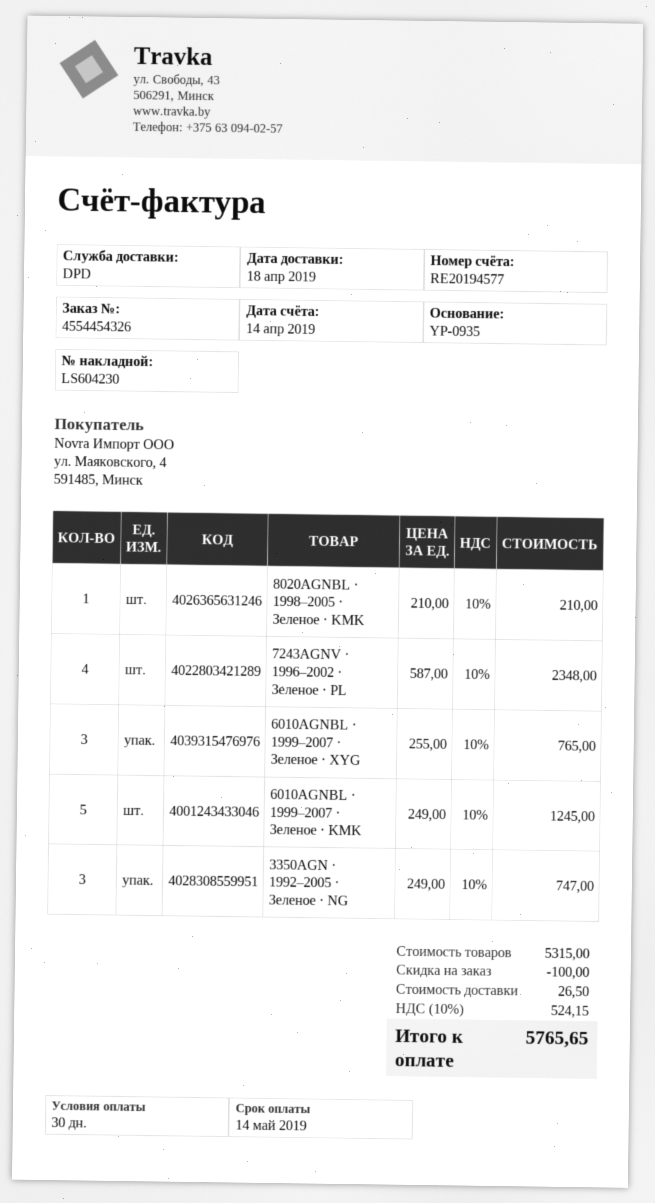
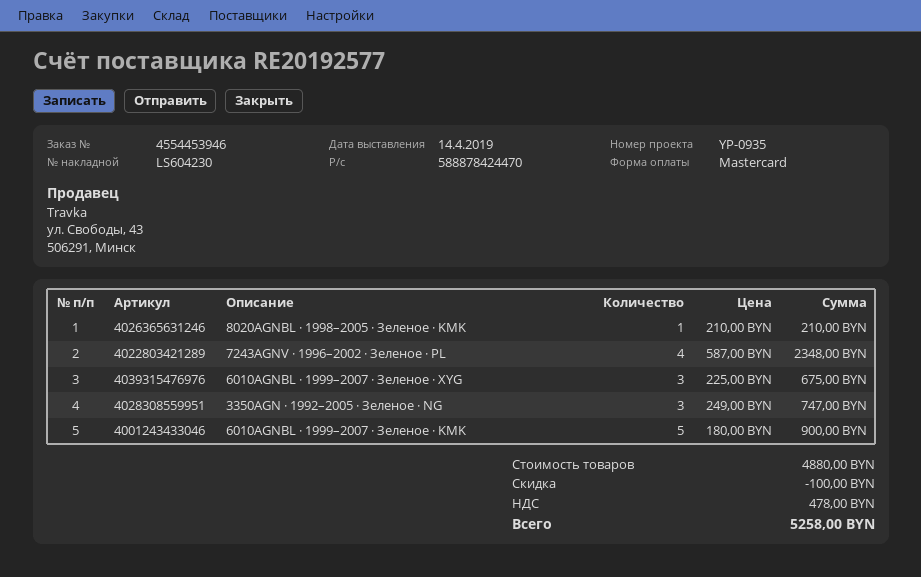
order number: 4554454326 -> 4554453946
invoice number: RE20194577 -> RE20192577
6010AGNBL · 1999–2007 · Зеленое · XYG: 3 x 255.00 = 765.00 -> 3 x 225.00 = 675.00
6010AGNBL · 1999–2007 · Зеленое · KMK: 5 x 249.00 = 1245.00 -> 5 x 180.00 = 900.00
subtotal: 5315.00 -> 4880.00
shipping: 26.50 -> none
tax: 524.15 -> 478.00
total: 5765.65 -> 5258.00

